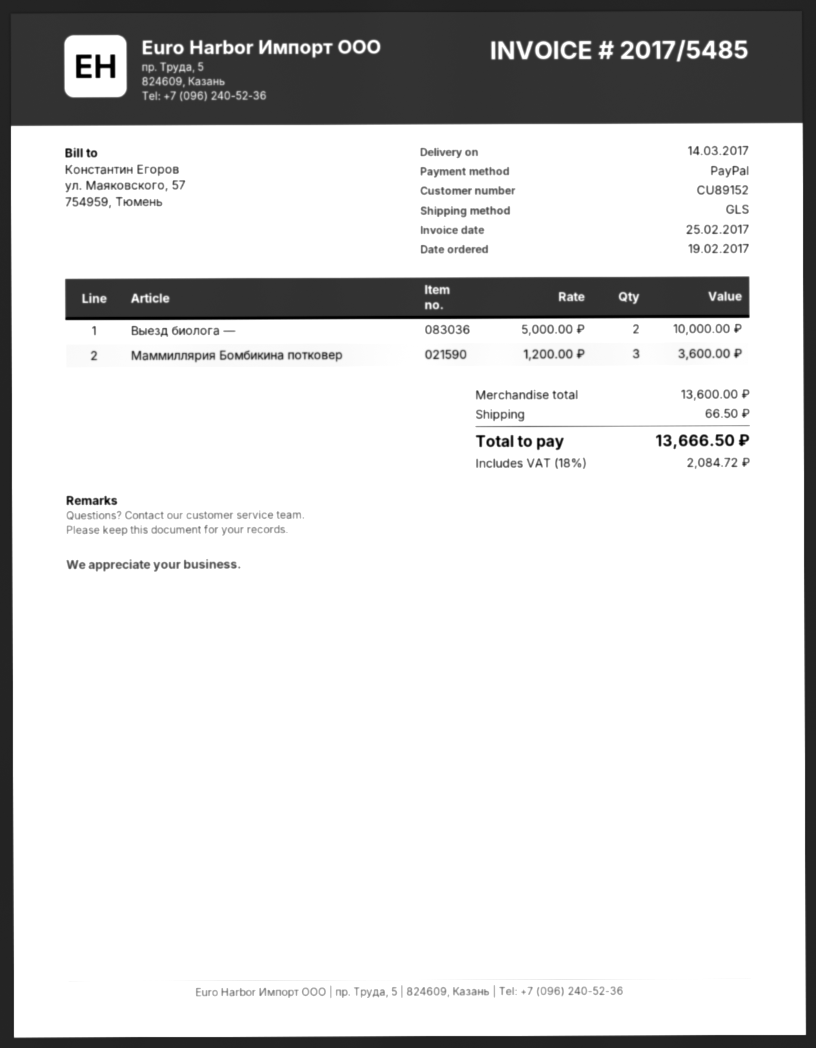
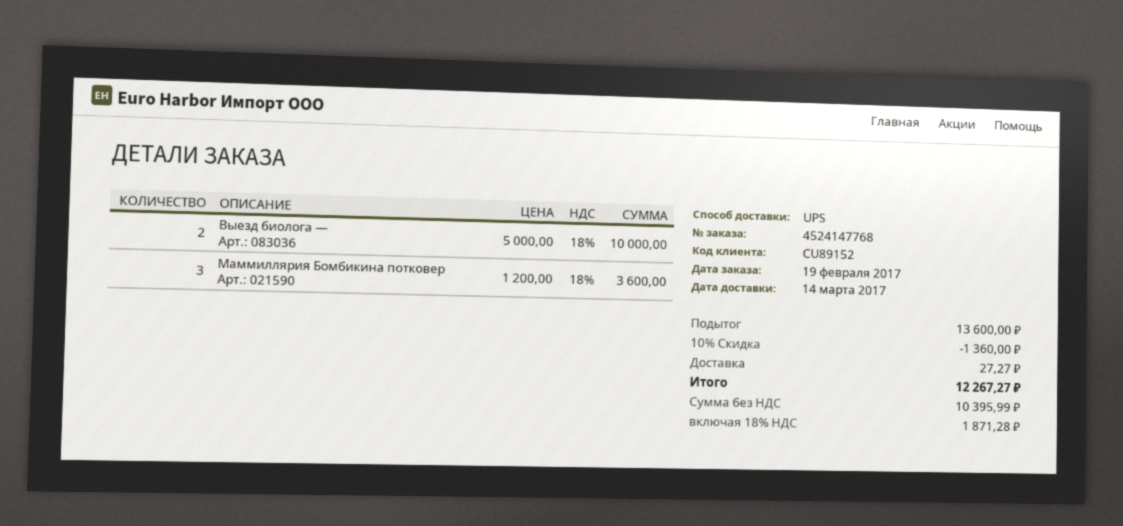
shipping method: GLS -> UPS
discount: none -> 10% = 1360.00
shipping: 66.50 -> 27.27
tax: 18% = 2084.72 -> 18% = 1871.28
total: 13666.50 -> 12267.27

